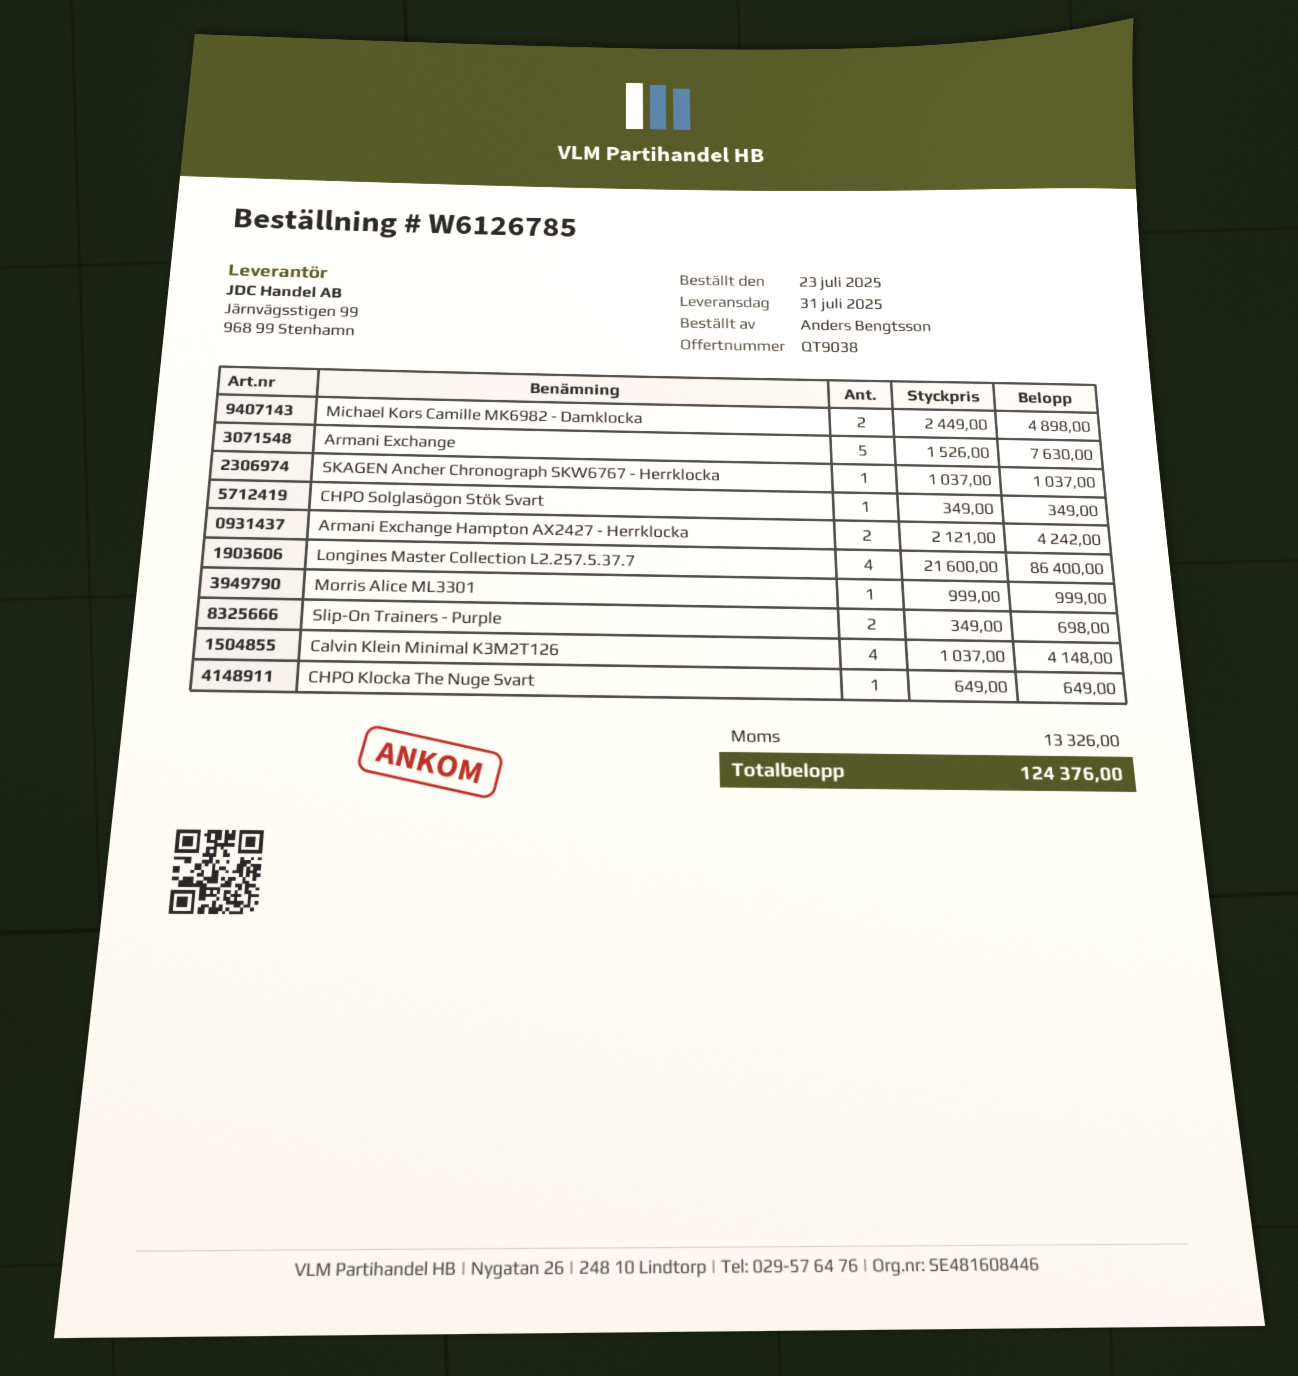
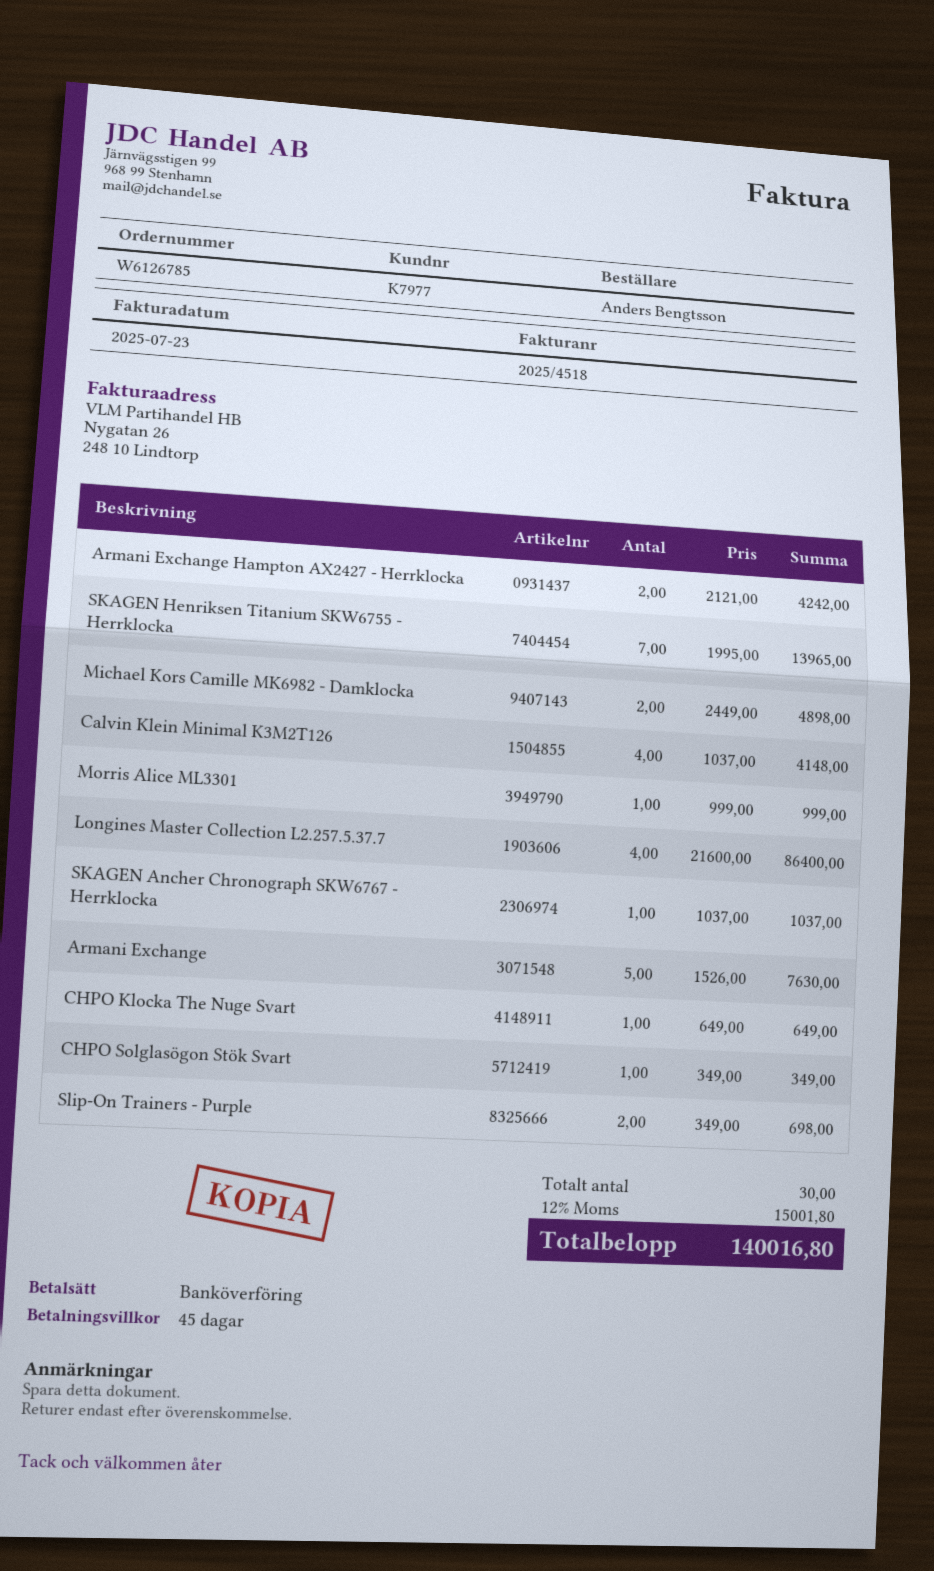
SKAGEN Henriksen Titanium SKW6755 - Herrklocka: none -> 7 x 1995.00 = 13965.00
tax: 13326.00 -> 15001.80
total: 124376.00 -> 140016.80

